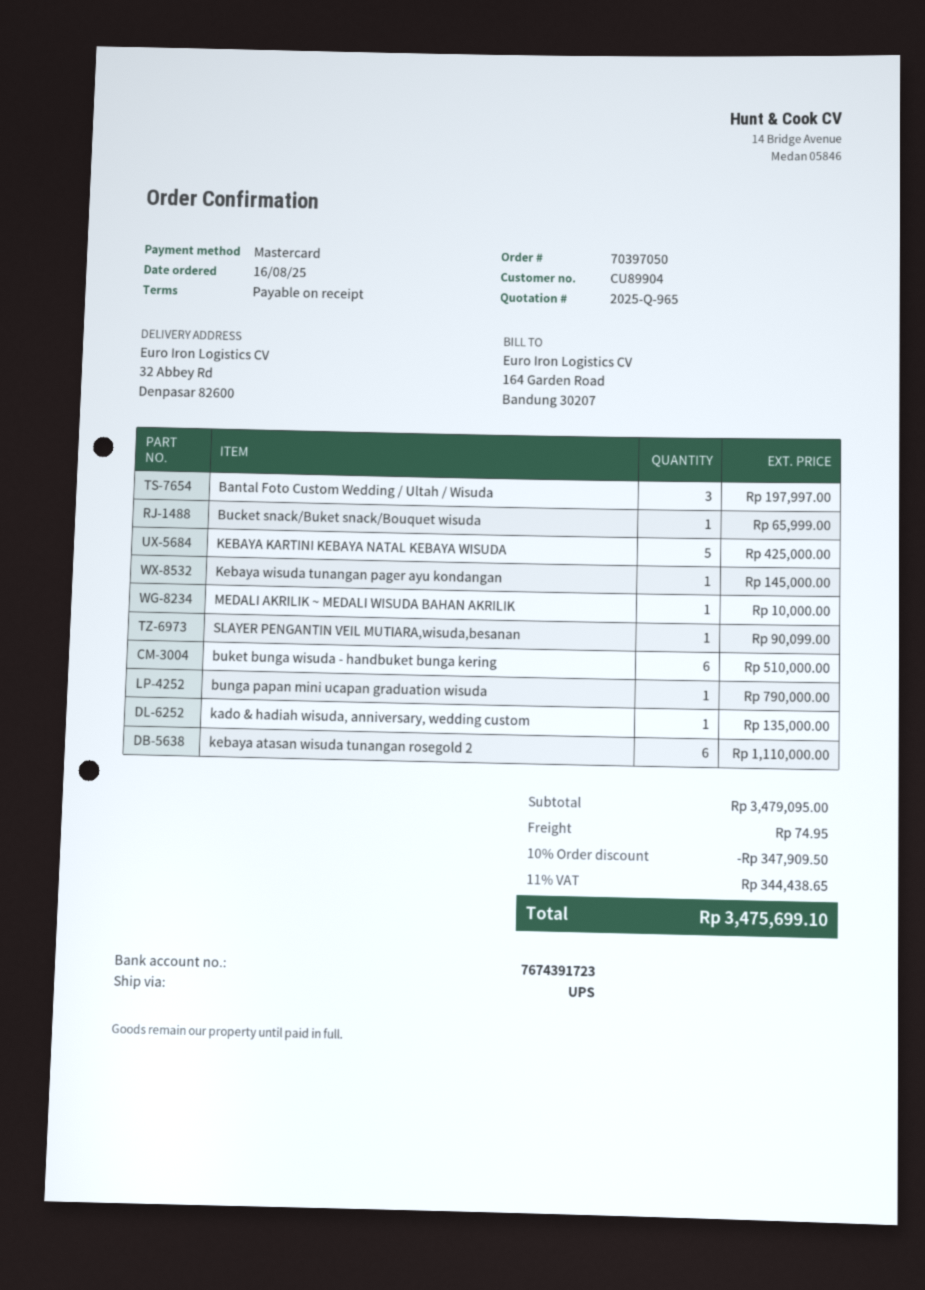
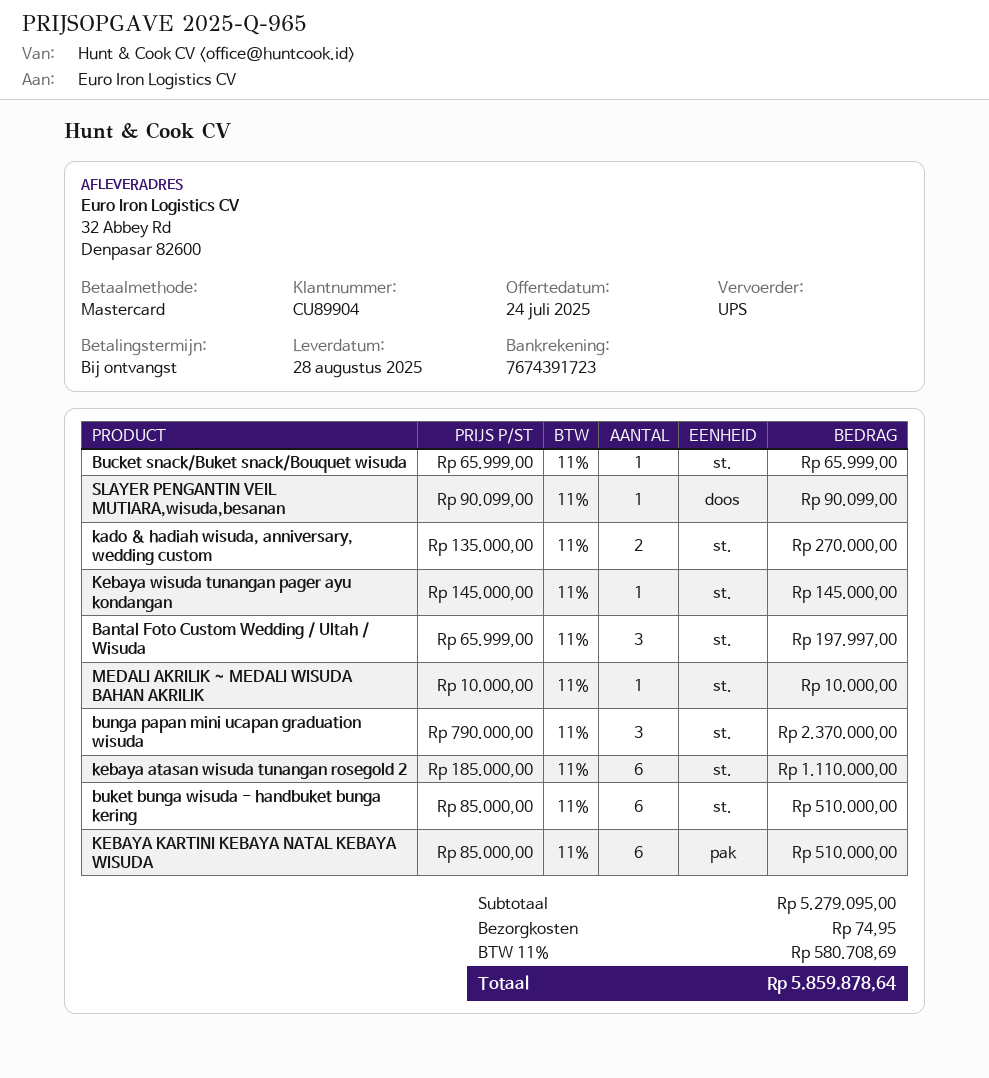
KEBAYA KARTINI KEBAYA NATAL KEBAYA WISUDA: 5 for 425000.00 -> 6 for 510000.00
bunga papan mini ucapan graduation wisuda: 1 for 790000.00 -> 3 for 2370000.00
kado & hadiah wisuda, anniversary, wedding custom: 1 for 135000.00 -> 2 for 270000.00
subtotal: 3479095.00 -> 5279095.00
discount: 10% = 347909.50 -> none
tax: 11% = 344438.65 -> 11% = 580708.69
total: 3475699.10 -> 5859878.64

